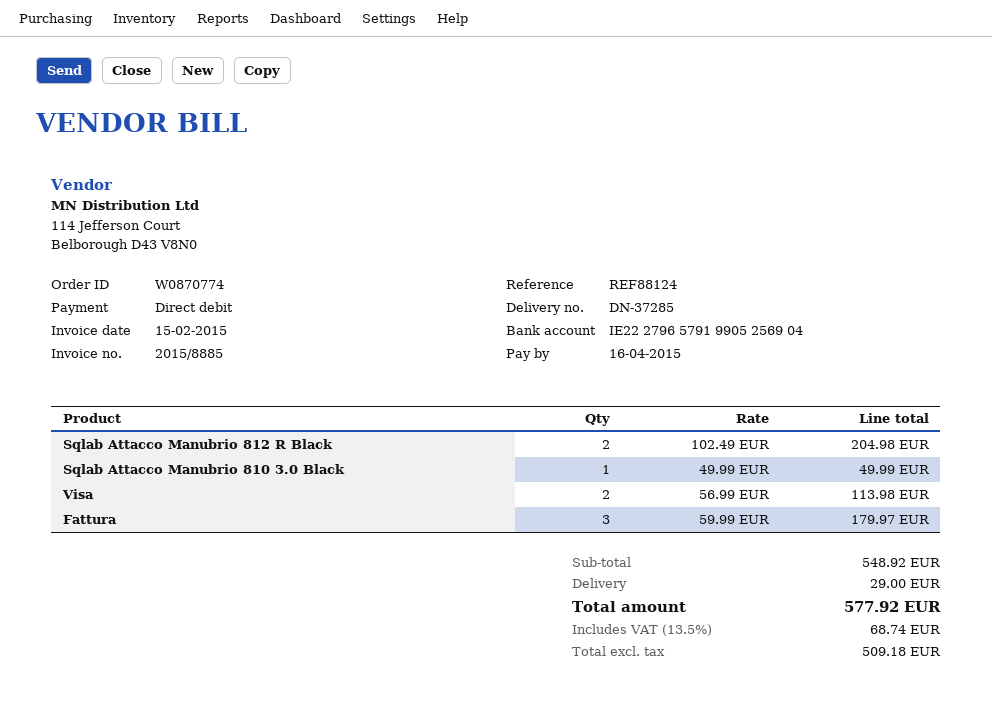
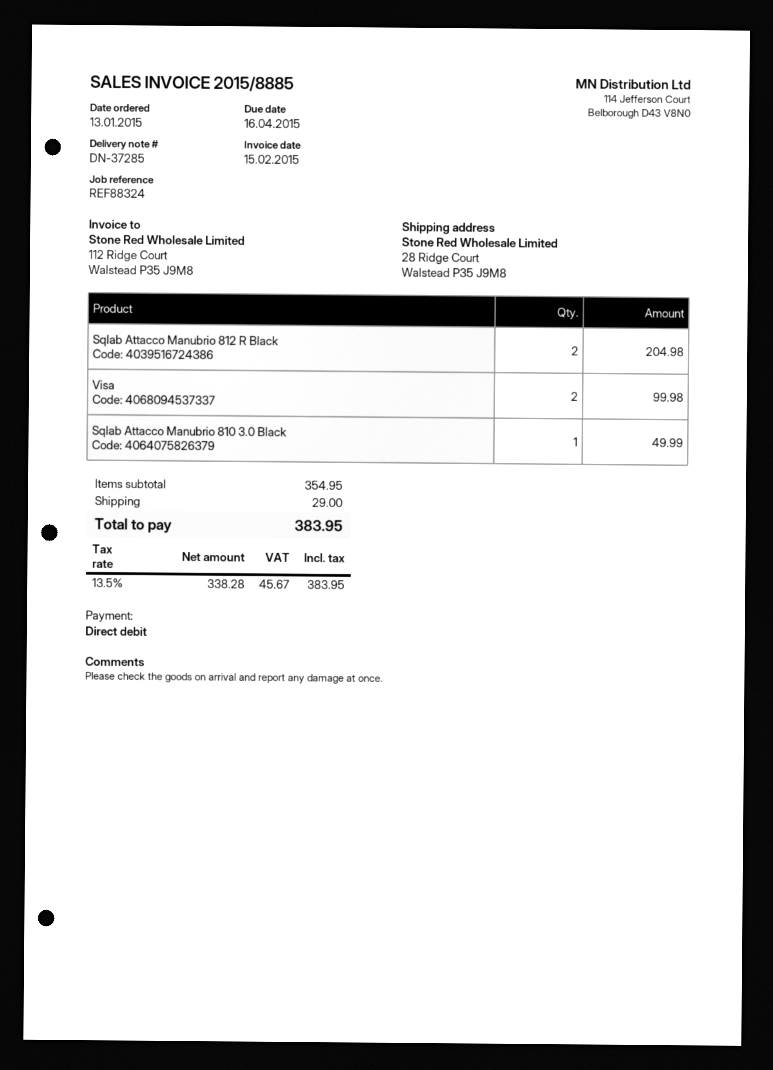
reference: REF88124 -> REF88324
Visa: 2 for 113.98 -> 2 for 99.98
Fattura: 3 for 179.97 -> none
subtotal: 548.92 -> 354.95
net: 509.18 -> 338.28
tax: 13.5% = 68.74 -> 13.5% = 45.67
total: 577.92 -> 383.95

